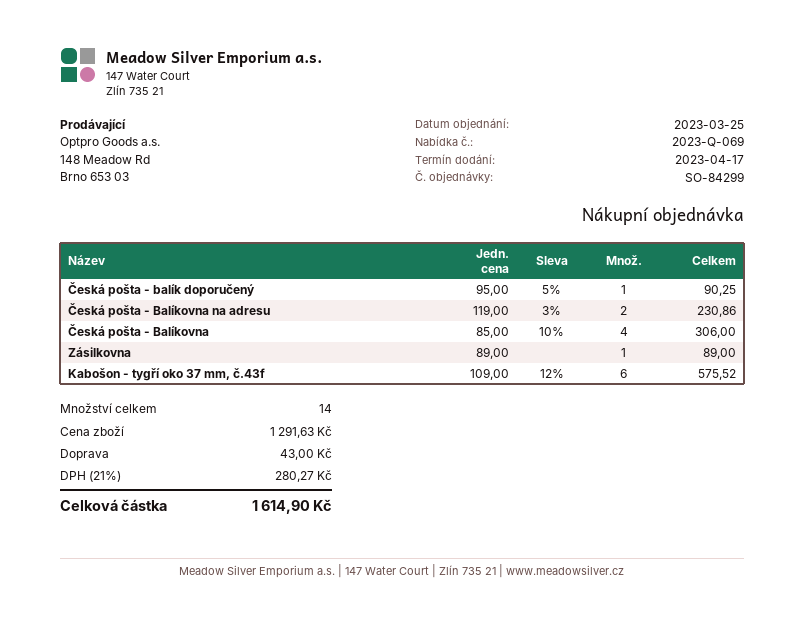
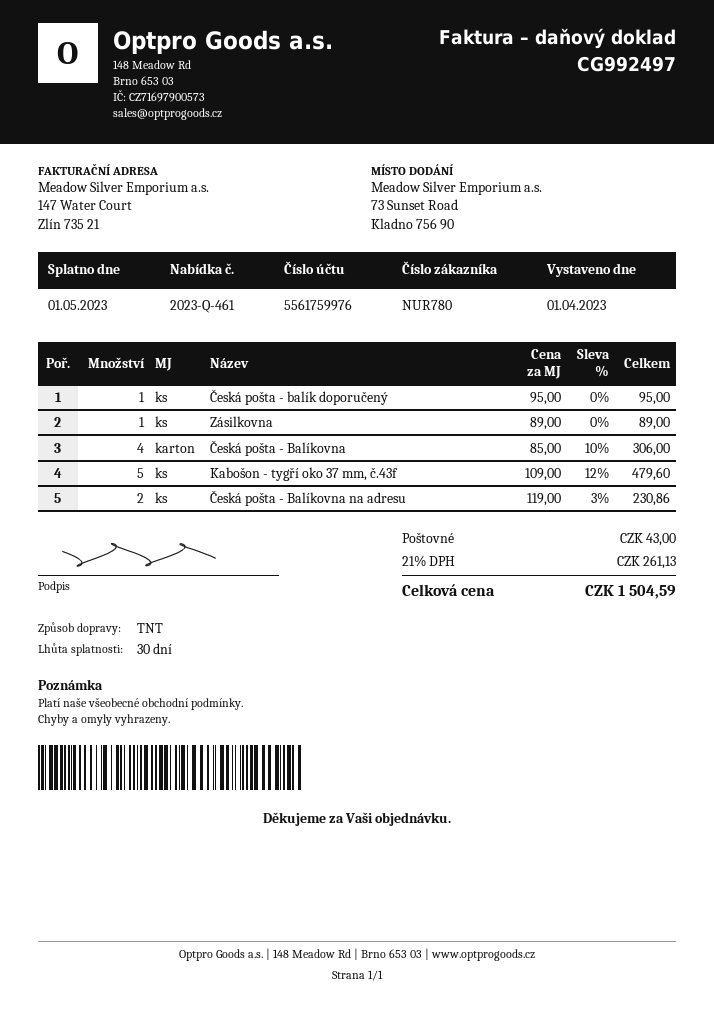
quote number: 2023-Q-069 -> 2023-Q-461
Česká pošta - balík doporučený: 1 x 95.00 - 5% = 90.25 -> 1 x 95.00 = 95.00
Kabošon - tygří oko 37 mm, č.43f: 6 x 109.00 - 12% = 575.52 -> 5 x 109.00 - 12% = 479.60
tax: 21% = 280.27 -> 21% = 261.13
total: 1614.90 -> 1504.59

